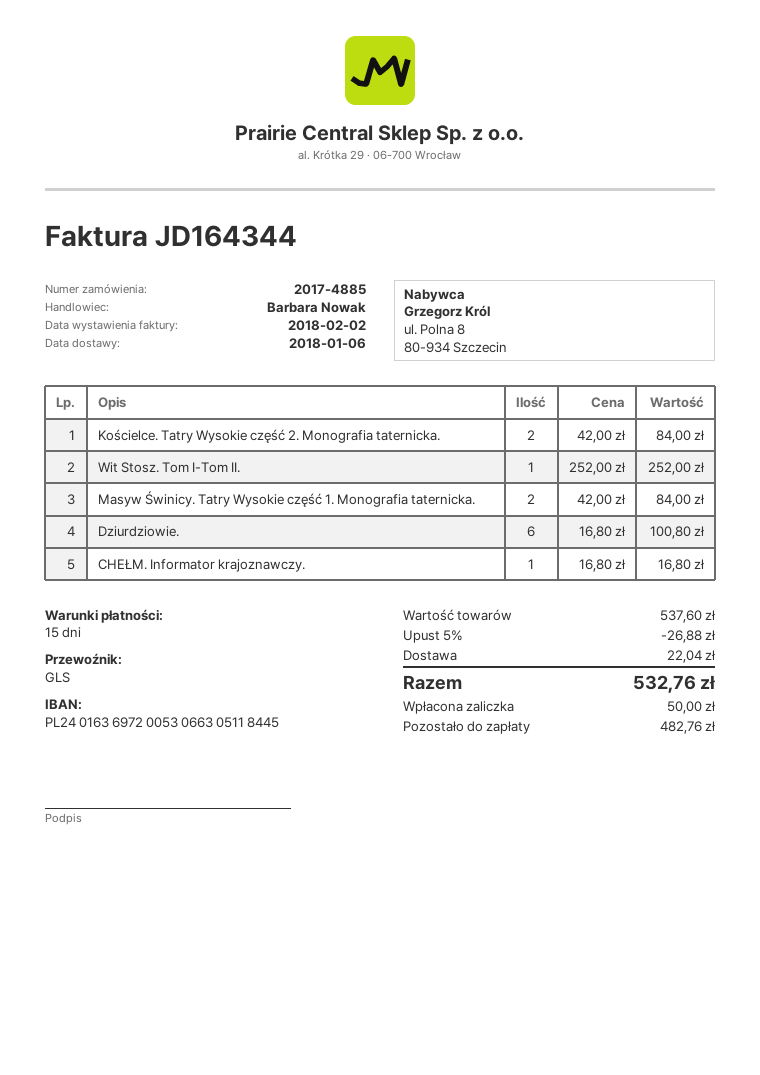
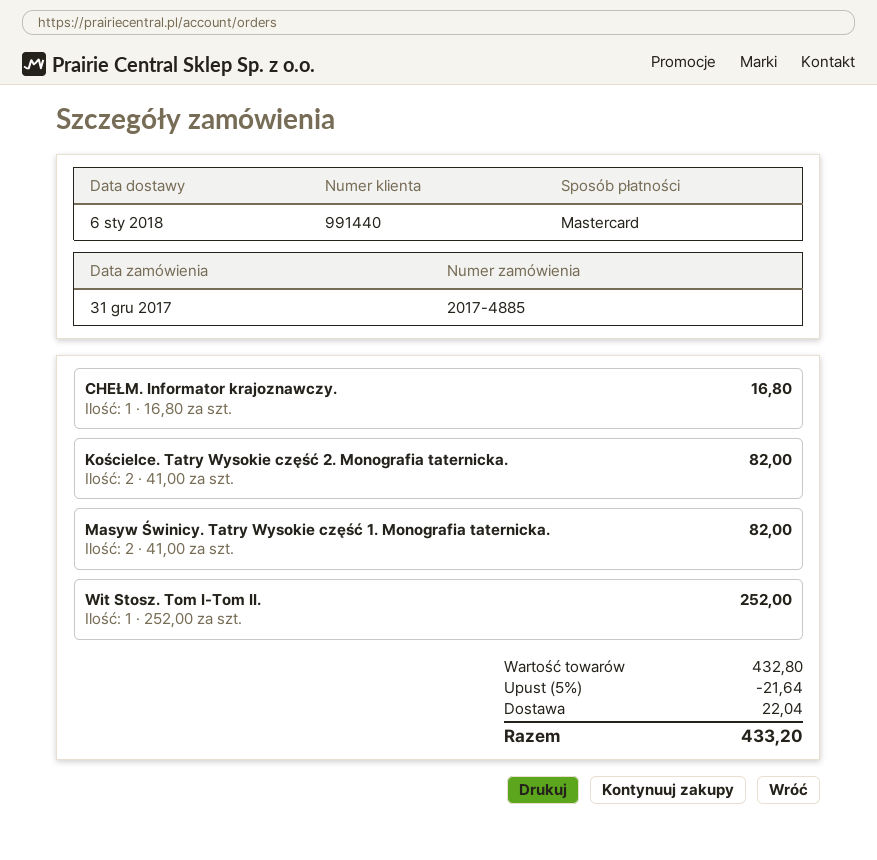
Kościelce. Tatry Wysokie część 2. Monografia taternicka.: 2 x 42.00 = 84.00 -> 2 x 41.00 = 82.00
Masyw Świnicy. Tatry Wysokie część 1. Monografia taternicka.: 2 x 42.00 = 84.00 -> 2 x 41.00 = 82.00
Dziurdziowie.: 6 x 16.80 = 100.80 -> none
subtotal: 537.60 -> 432.80
discount: 5% = 26.88 -> 5% = 21.64
total: 532.76 -> 433.20

